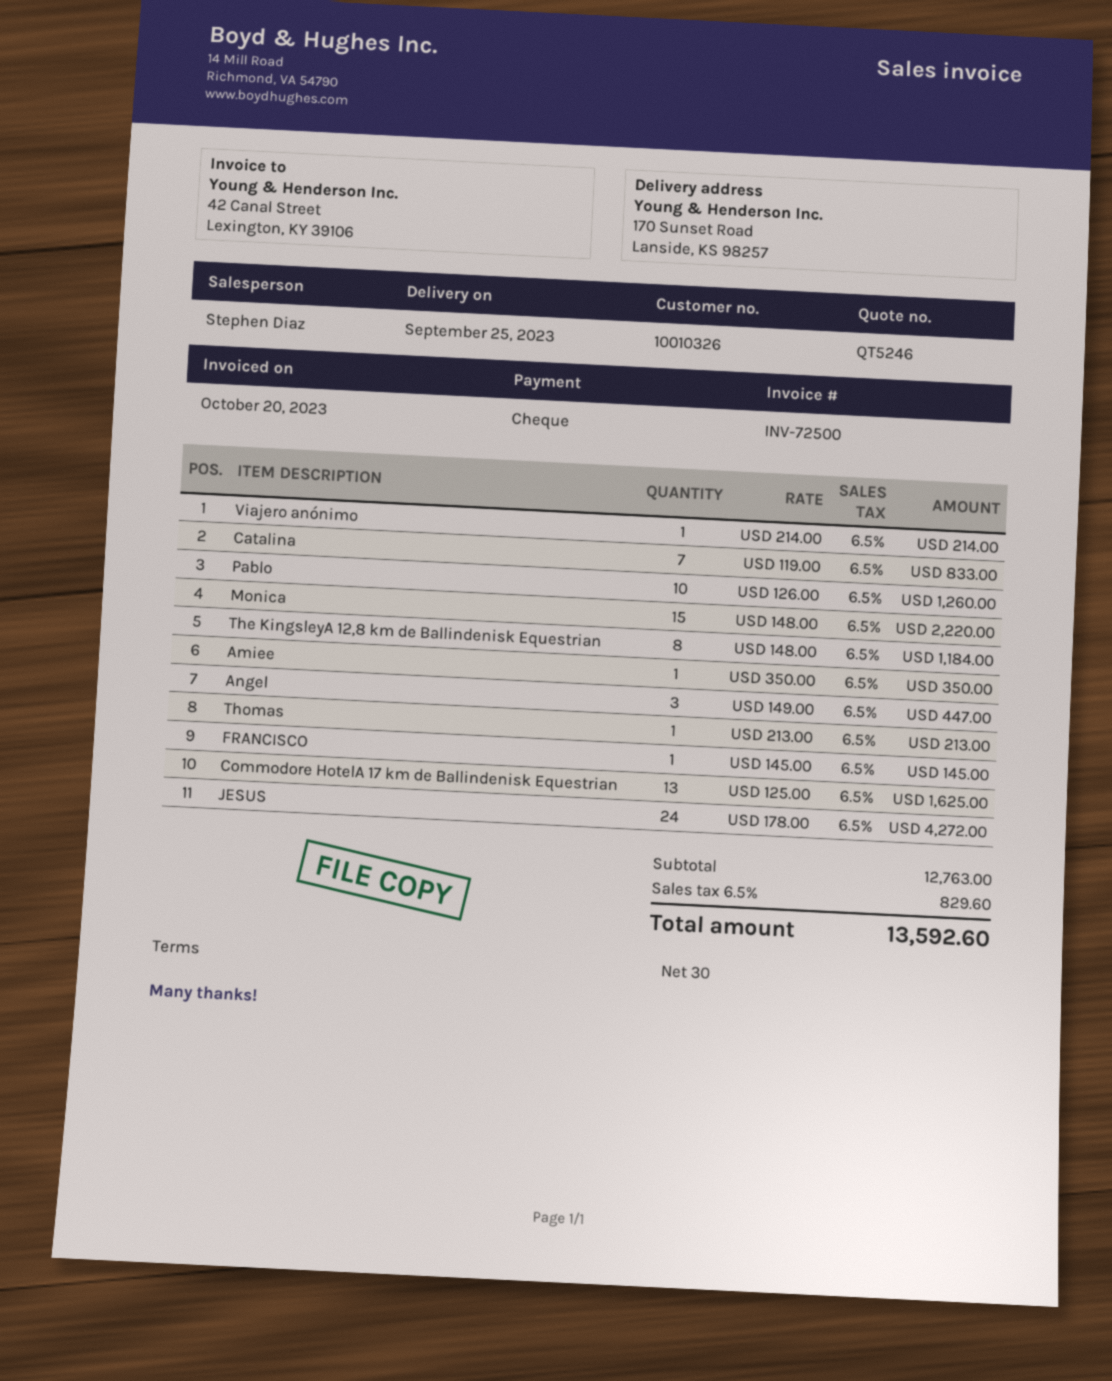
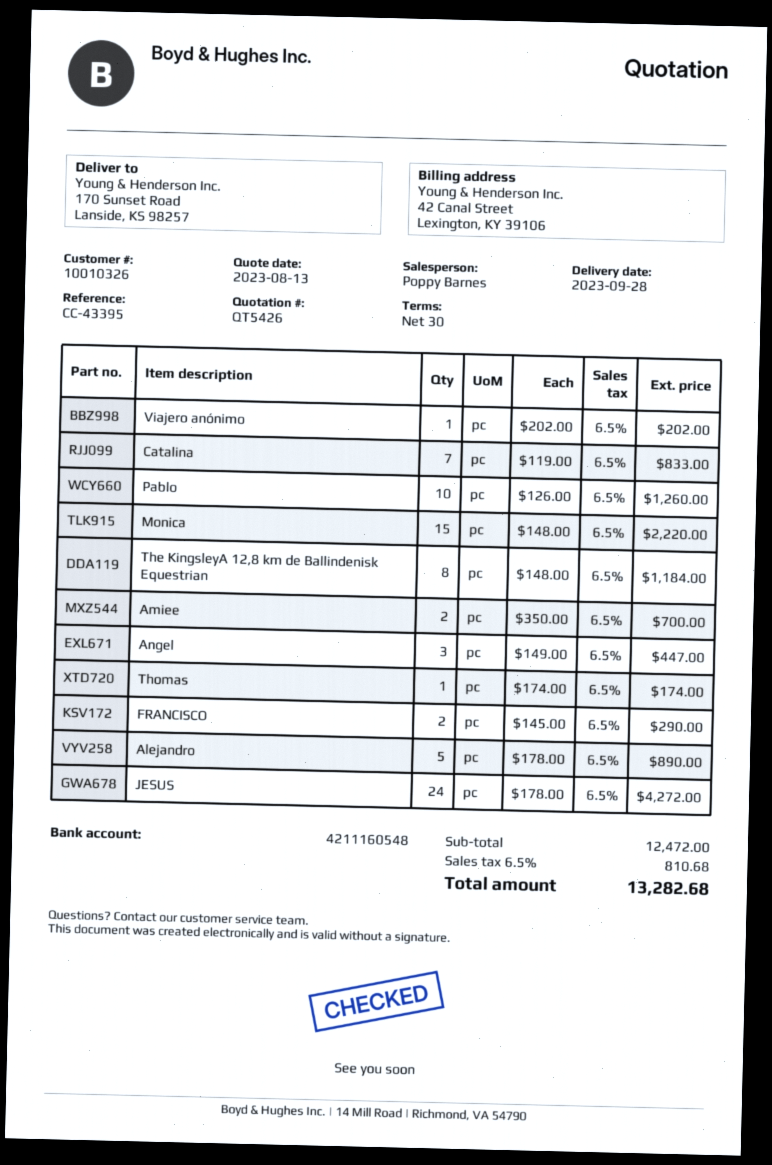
quote number: QT5246 -> QT5426
delivery date: 2023-09-25 -> 2023-09-28
sales rep: Stephen Diaz -> Poppy Barnes
Viajero anónimo: 1 x 214.00 = 214.00 -> 1 x 202.00 = 202.00
Amiee: 1 x 350.00 = 350.00 -> 2 x 350.00 = 700.00
Thomas: 1 x 213.00 = 213.00 -> 1 x 174.00 = 174.00
FRANCISCO: 1 x 145.00 = 145.00 -> 2 x 145.00 = 290.00
Commodore HotelA 17 km de Ballindenisk Equestrian: 13 x 125.00 = 1625.00 -> none
Alejandro: none -> 5 x 178.00 = 890.00
subtotal: 12763.00 -> 12472.00
tax: 6.5% = 829.60 -> 6.5% = 810.68
total: 13592.60 -> 13282.68

